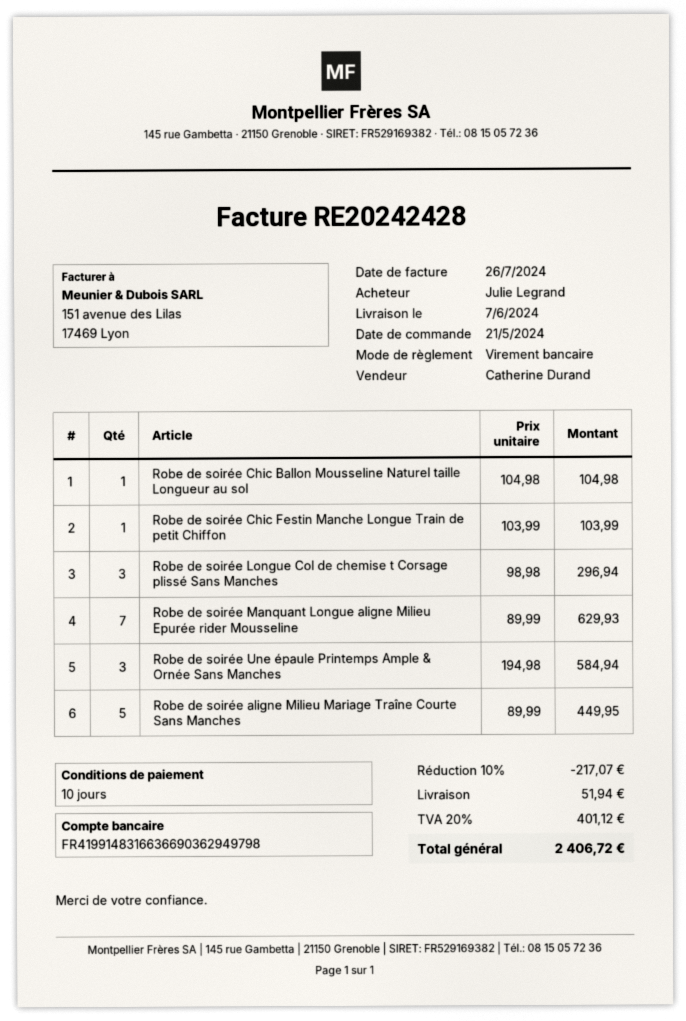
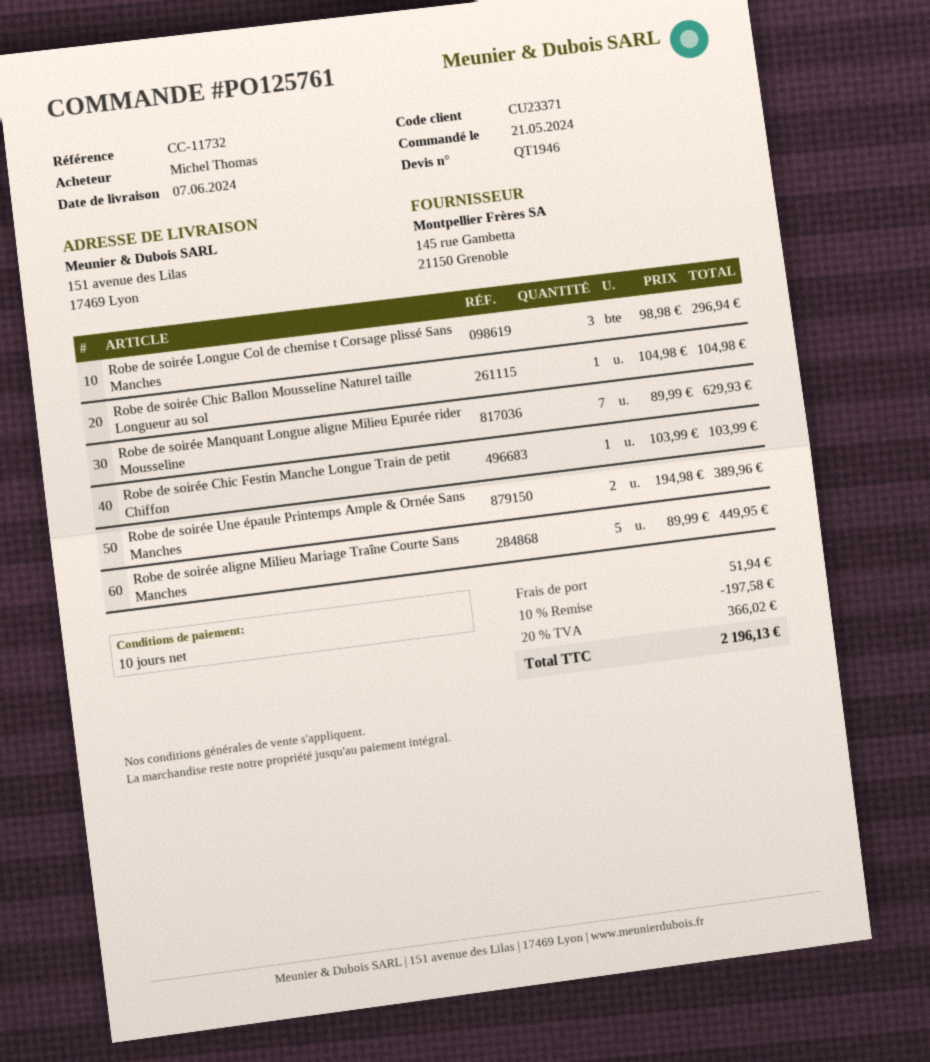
ordered by: Julie Legrand -> Michel Thomas
Robe de soirée Une épaule Printemps Ample & Ornée Sans Manches: 3 x 194.98 = 584.94 -> 2 x 194.98 = 389.96
discount: 10% = 217.07 -> 10% = 197.58
tax: 20% = 401.12 -> 20% = 366.02
total: 2406.72 -> 2196.13

